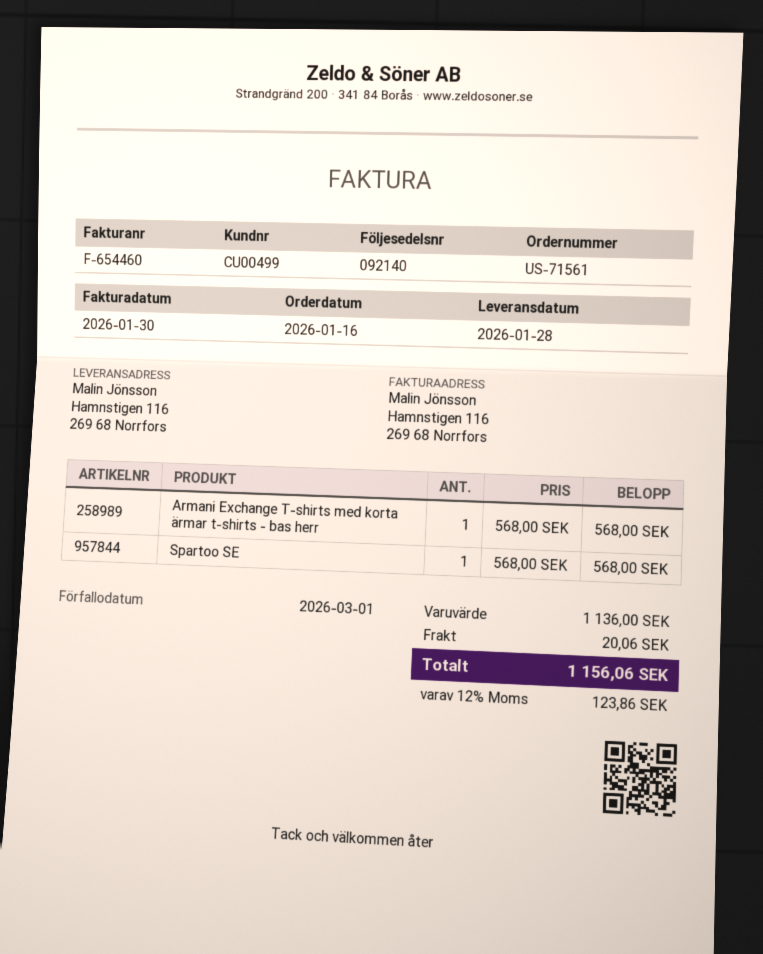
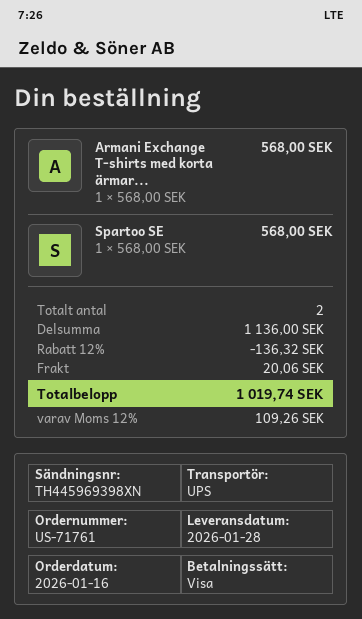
order number: US-71561 -> US-71761
discount: none -> 12% = 136.32
tax: 12% = 123.86 -> 12% = 109.26
total: 1156.06 -> 1019.74

